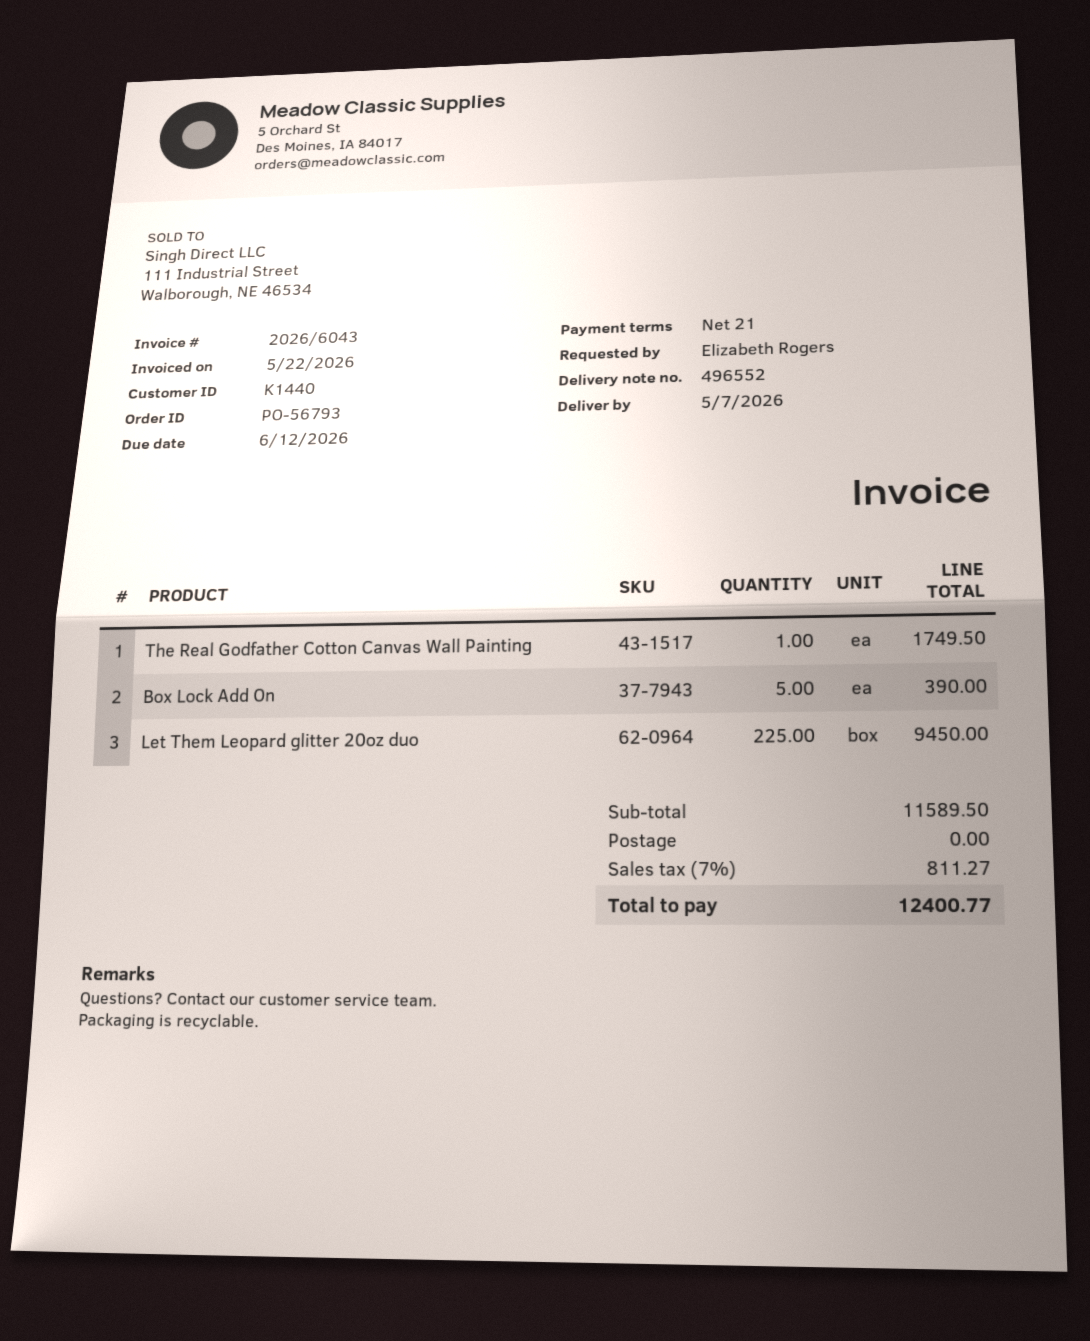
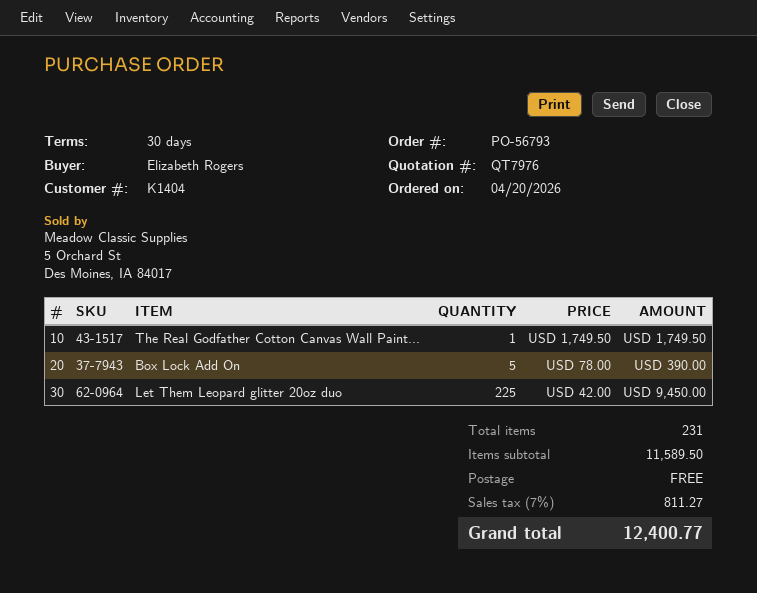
payment terms: 21 days -> 30 days
customer number: K1440 -> K1404

